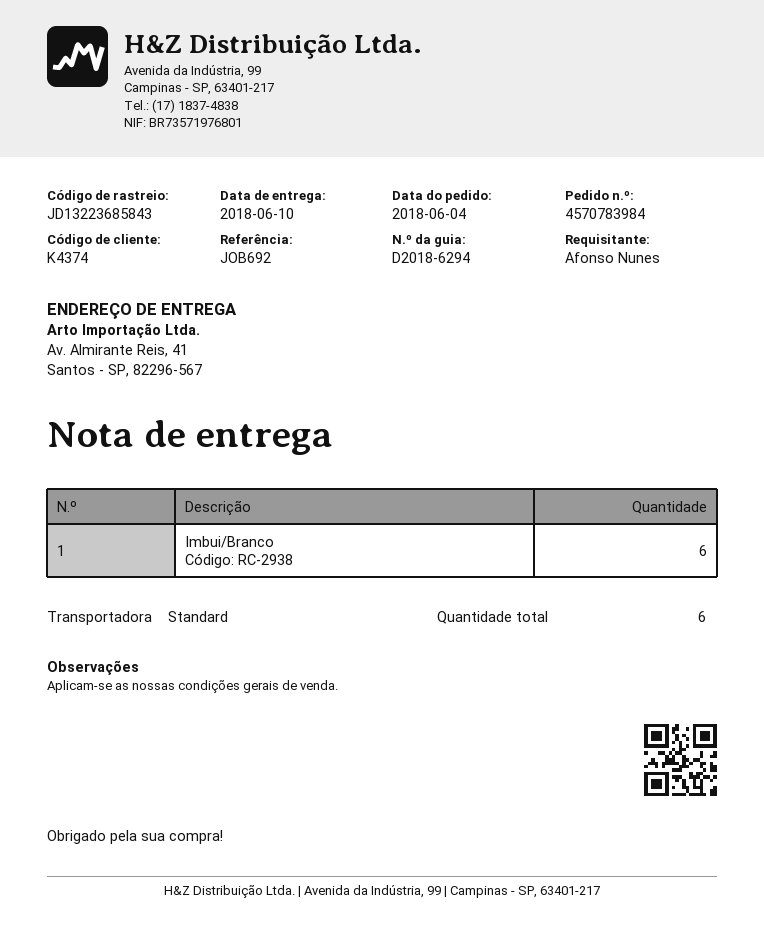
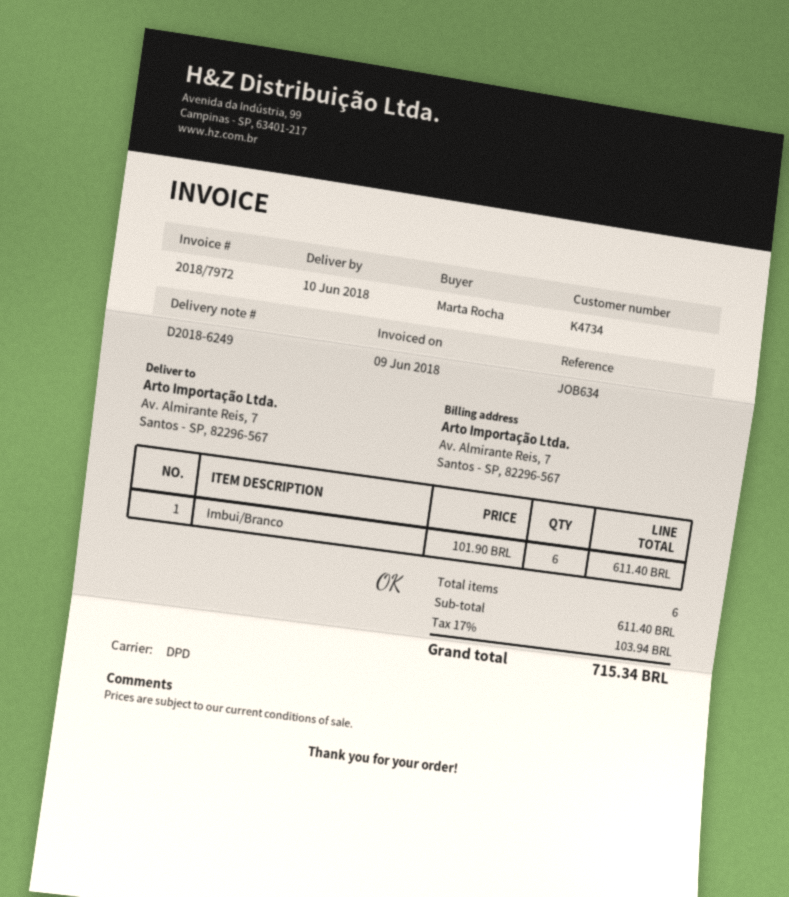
delivery note number: D2018-6294 -> D2018-6249
customer number: K4374 -> K4734
reference: JOB692 -> JOB634
ordered by: Afonso Nunes -> Marta Rocha
shipping method: standard -> DPD
ship to: Av. Almirante Reis, 41, Santos - SP, 82296-567 -> Av. Almirante Reis, 7, Santos - SP, 82296-567

